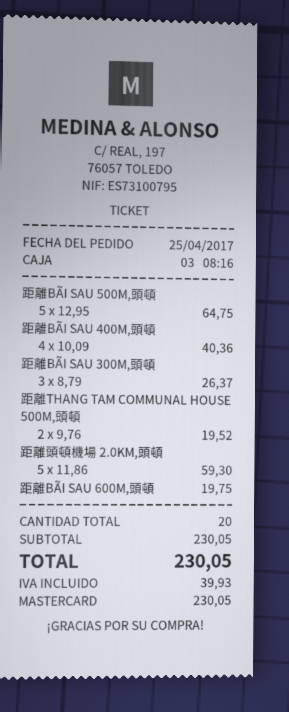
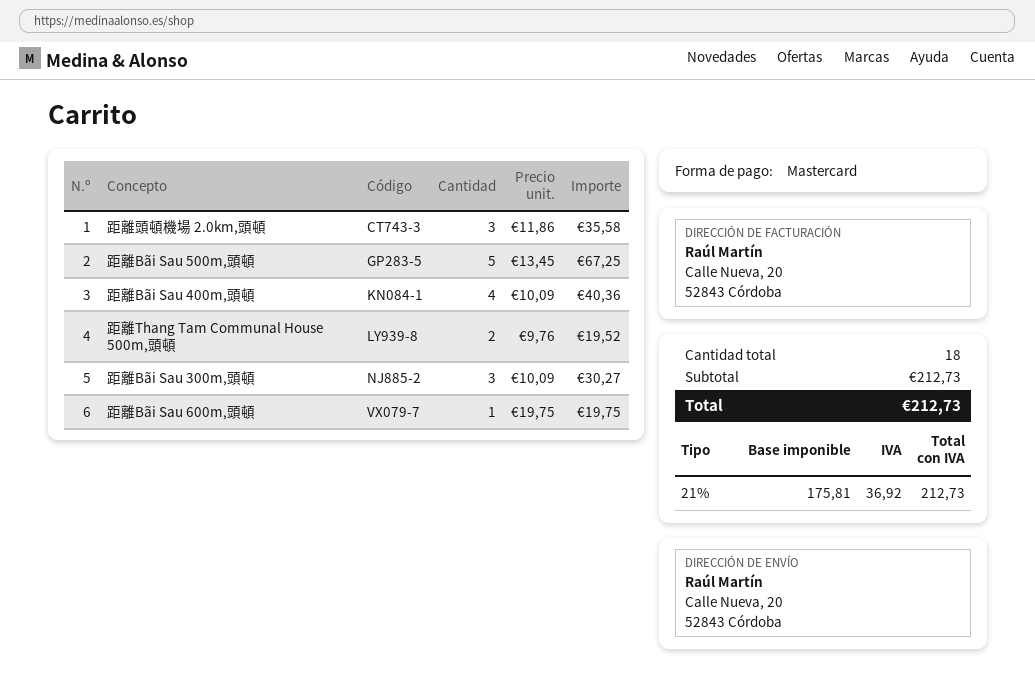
距離BÃI SAU 500M,頭頓: 5 x 12.95 = 64.75 -> 5 x 13.45 = 67.25
距離BÃI SAU 300M,頭頓: 3 x 8.79 = 26.37 -> 3 x 10.09 = 30.27
距離頭頓機場 2.0KM,頭頓: 5 x 11.86 = 59.30 -> 3 x 11.86 = 35.58
total quantity: 20 -> 18
subtotal: 230.05 -> 212.73
tax: 39.93 -> 36.92
total: 230.05 -> 212.73

